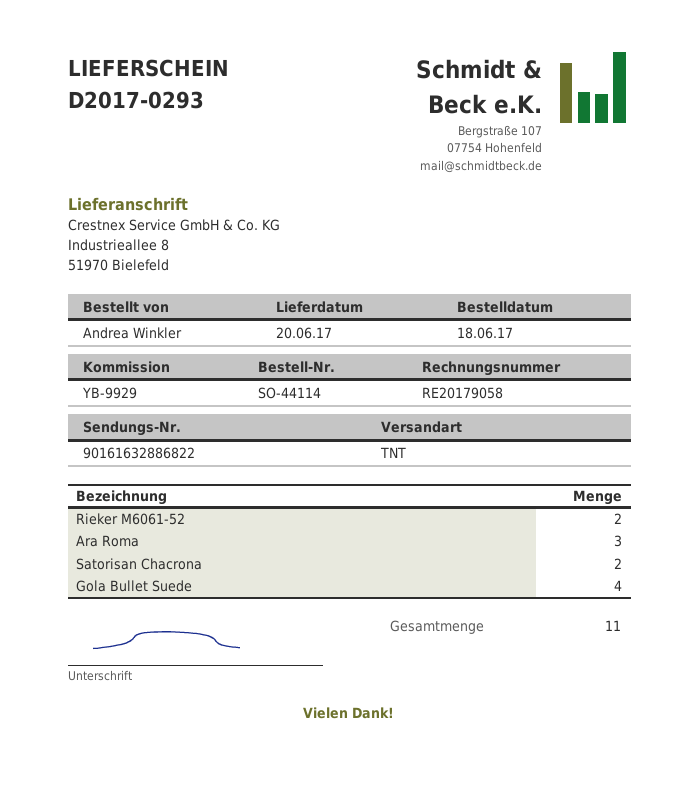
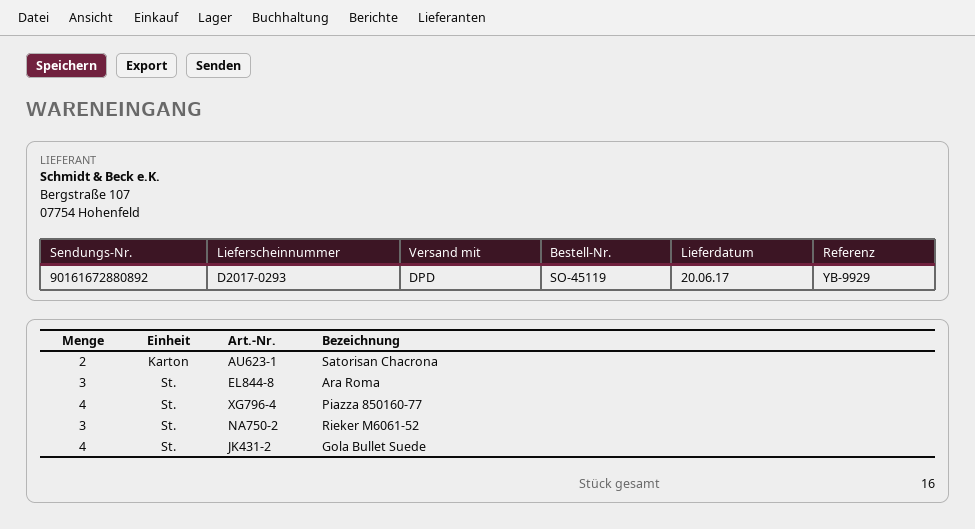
order number: SO-44114 -> SO-45119
shipping method: TNT -> DPD
tracking number: 90161632886822 -> 90161672880892
Rieker M6061-52: 2 -> 3
Piazza 850160-77: none -> 4
total quantity: 11 -> 16

